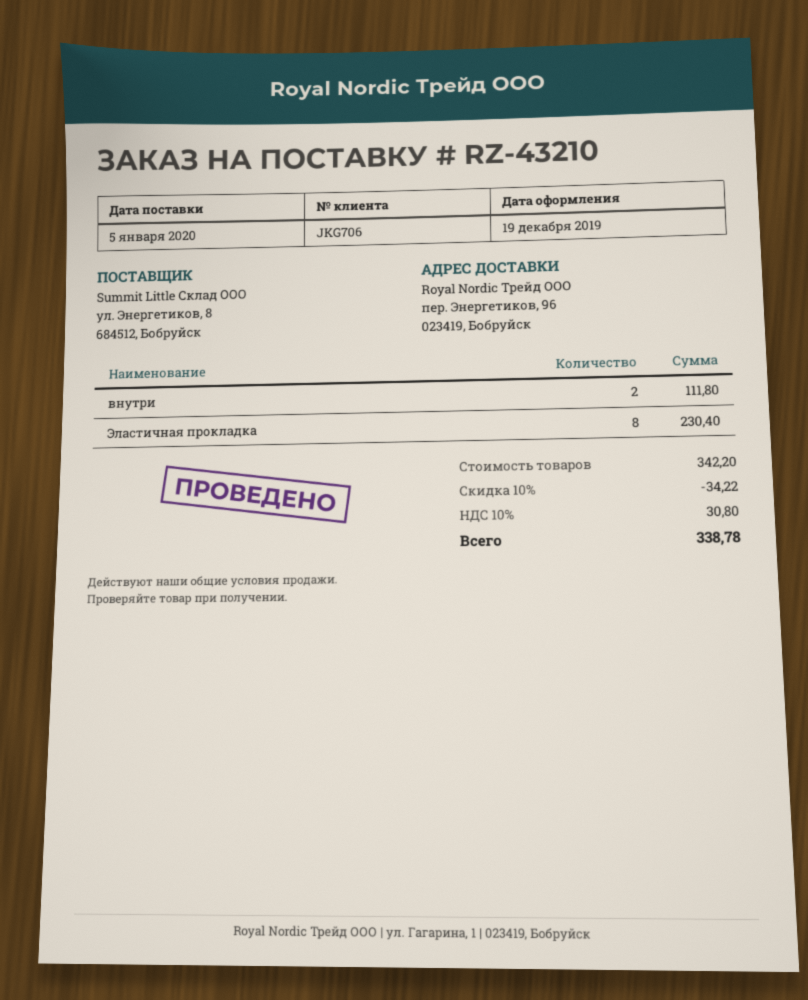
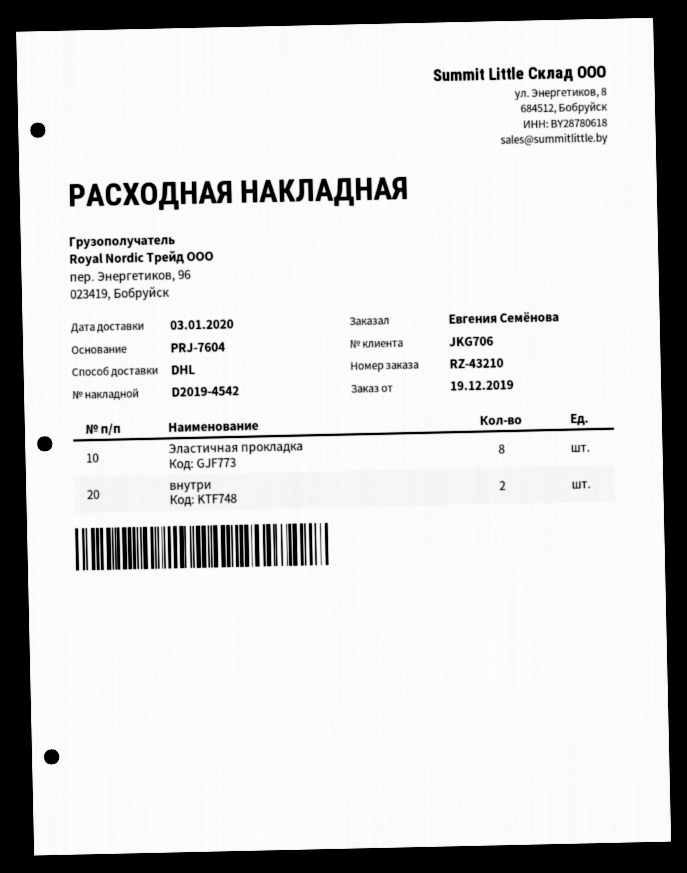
delivery date: 2020-01-05 -> 2020-01-03

